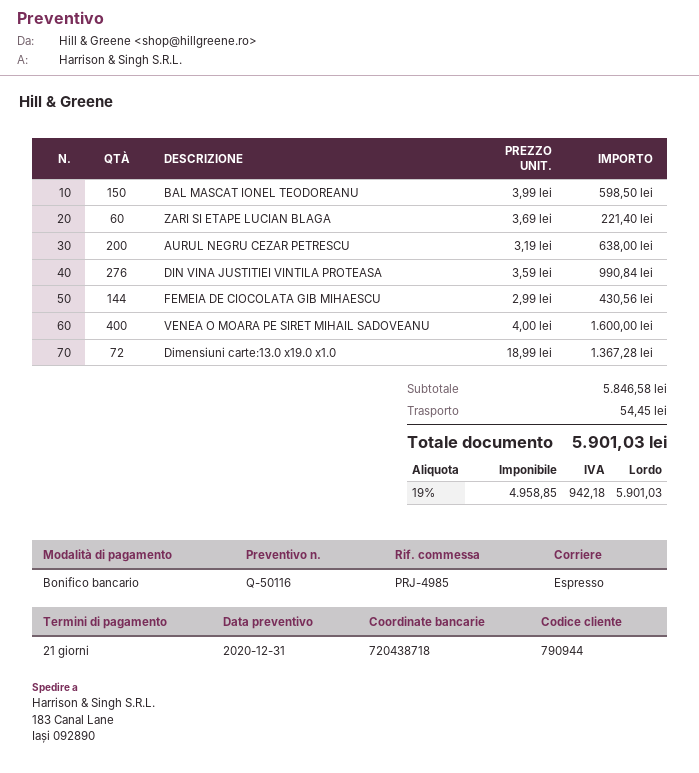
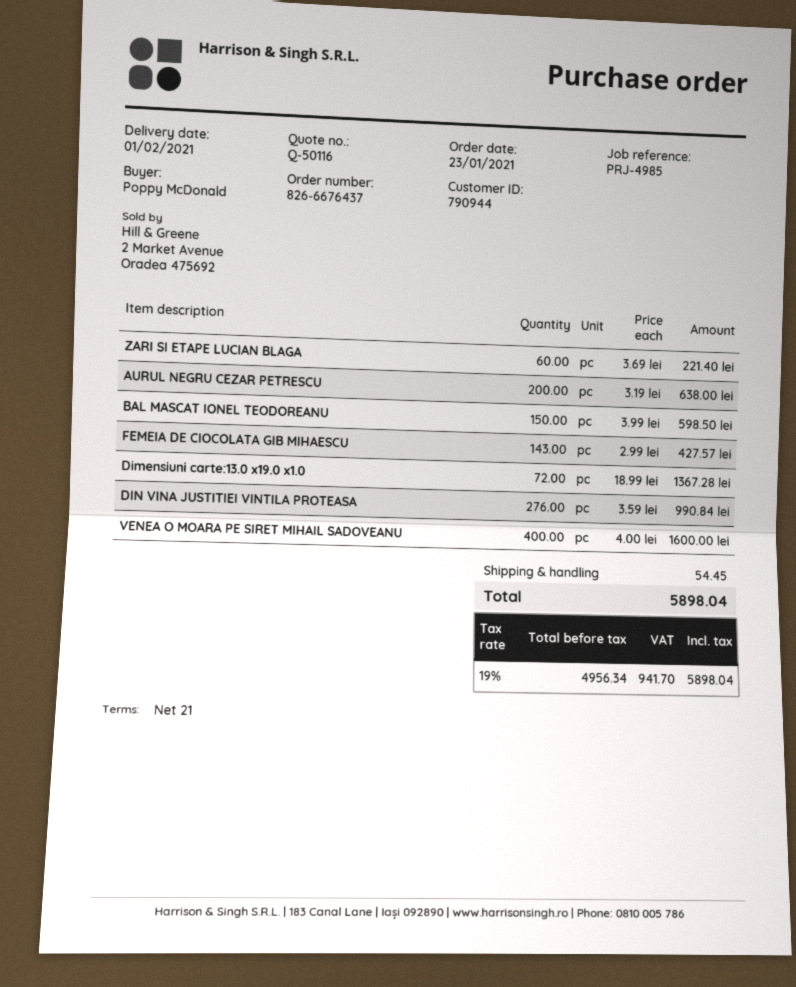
FEMEIA DE CIOCOLATA GIB MIHAESCU: 144 x 2.99 = 430.56 -> 143 x 2.99 = 427.57
net: 4958.85 -> 4956.34
tax: 19% = 942.18 -> 19% = 941.70
total: 5901.03 -> 5898.04

